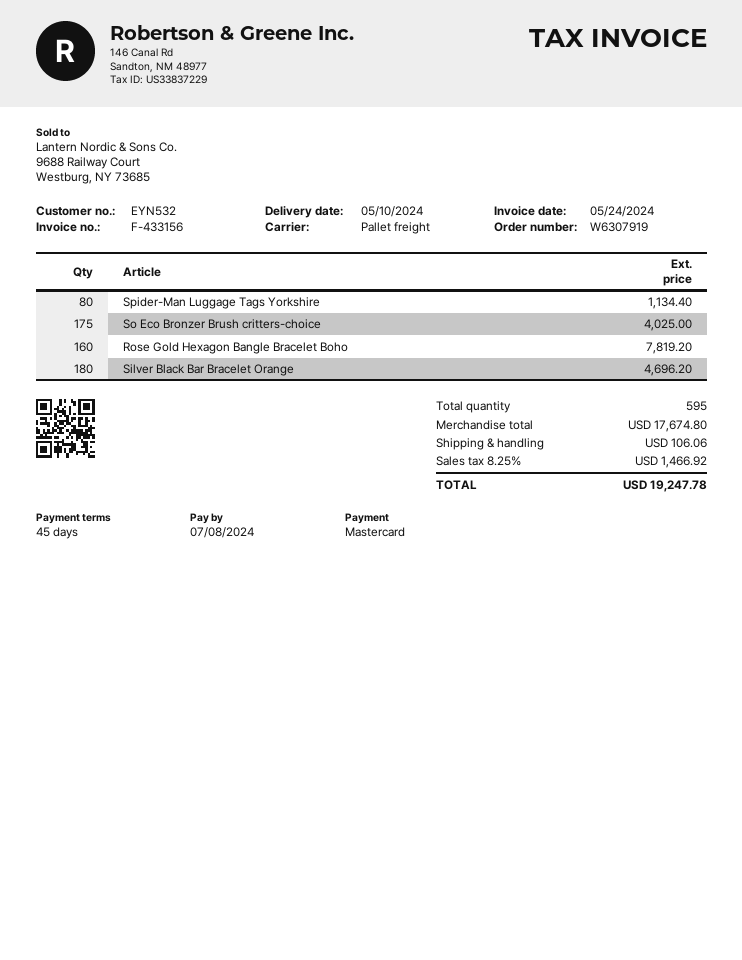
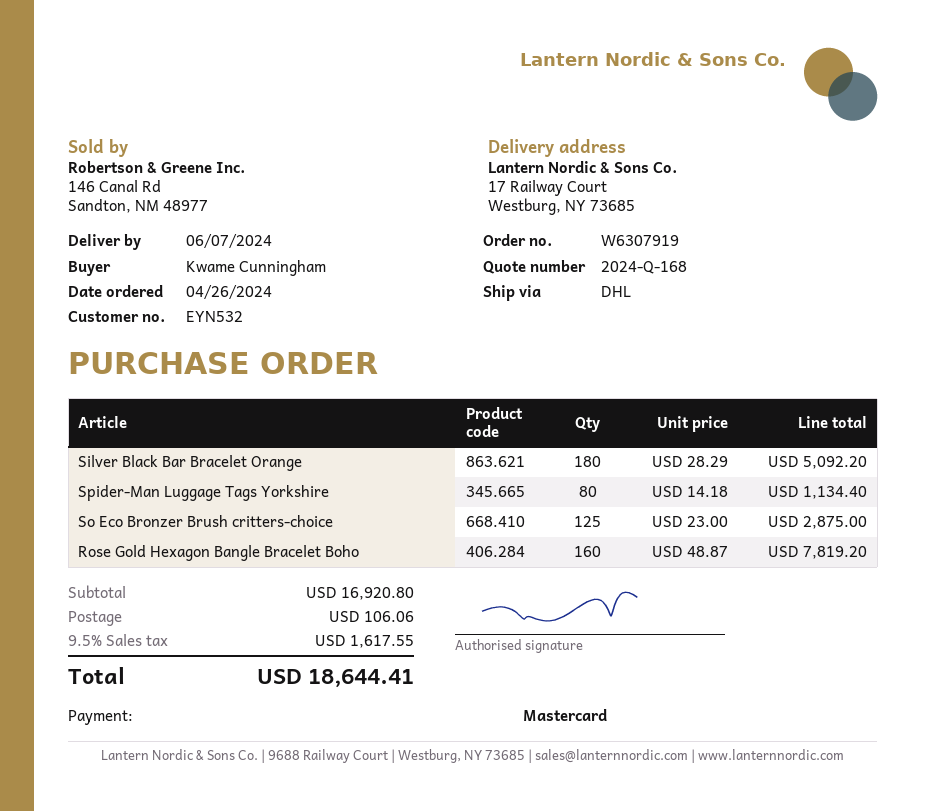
delivery date: 2024-05-10 -> 2024-06-07
shipping method: pallet freight -> DHL
So Eco Bronzer Brush critters-choice: 175 for 4025.00 -> 125 for 2875.00
Silver Black Bar Bracelet Orange: 180 for 4696.20 -> 180 for 5092.20
subtotal: 17674.80 -> 16920.80
tax: 8.25% = 1466.92 -> 9.5% = 1617.55
total: 19247.78 -> 18644.41

